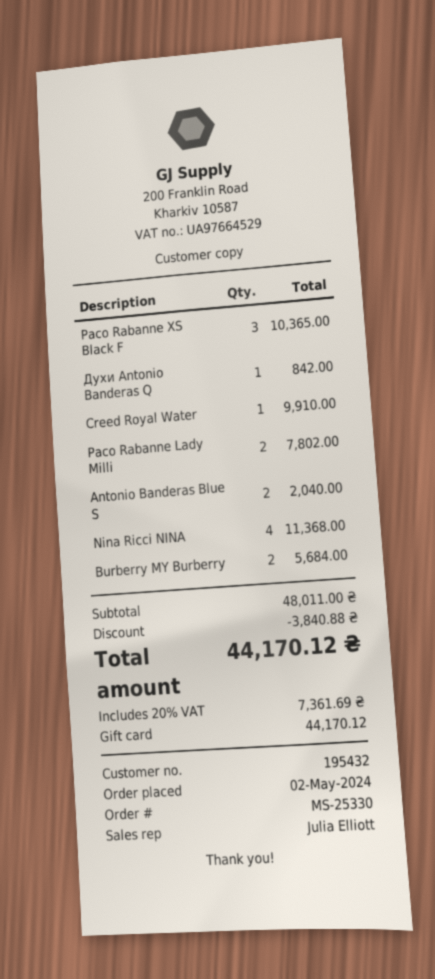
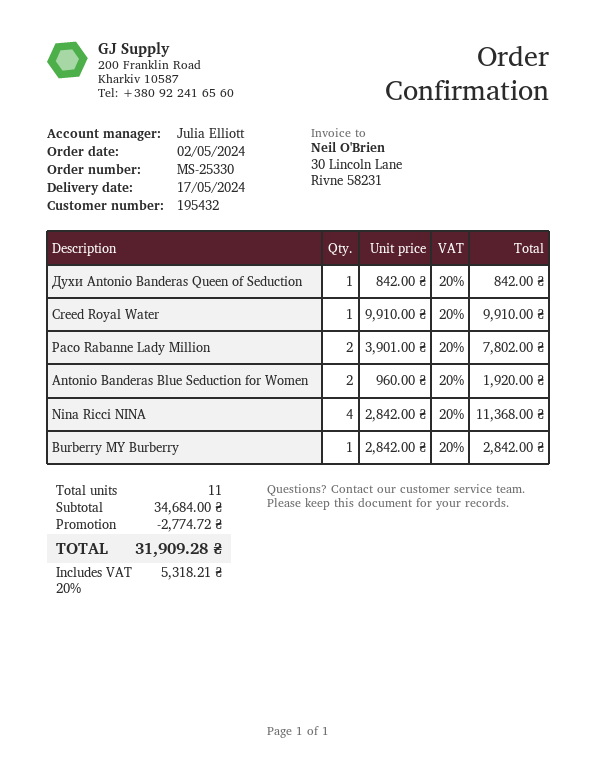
Paco Rabanne XS Black F: 3 for 10365.00 -> none
Antonio Banderas Blue S: 2 for 2040.00 -> 2 for 1920.00
Burberry MY Burberry: 2 for 5684.00 -> 1 for 2842.00
subtotal: 48011.00 -> 34684.00
discount: 3840.88 -> 2774.72
tax: 20% = 7361.69 -> 20% = 5318.21
total: 44170.12 -> 31909.28

